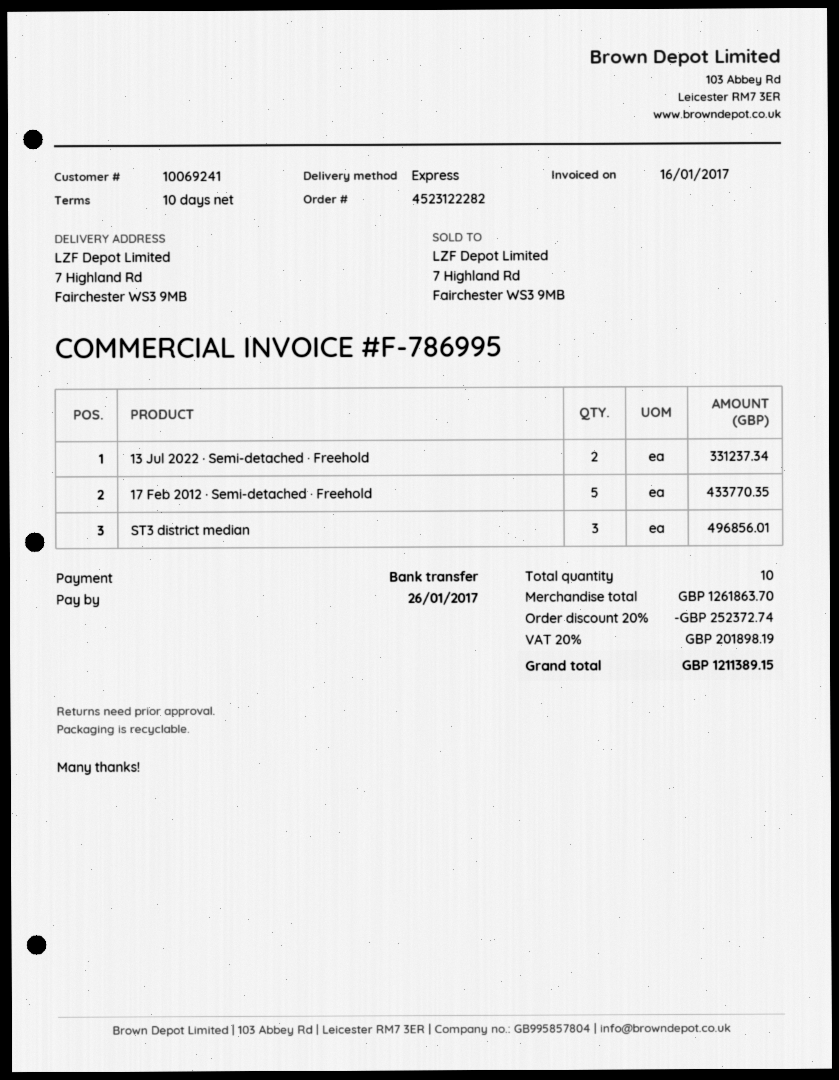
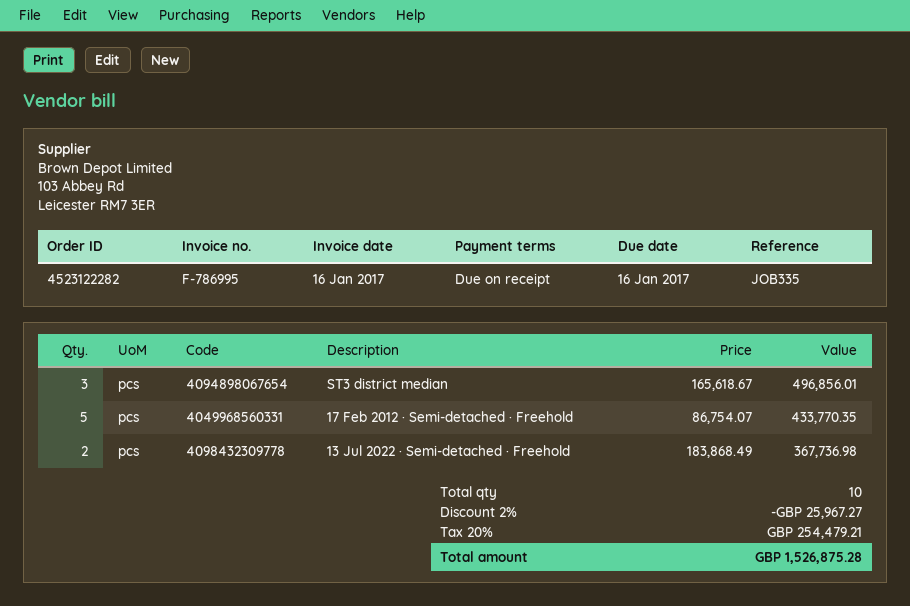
payment terms: 10 days -> on receipt
due date: 2017-01-26 -> 2017-01-16
13 Jul 2022 · Semi-detached · Freehold: 2 for 331237.34 -> 2 for 367736.98
discount: 20% = 252372.74 -> 2% = 25967.27
tax: 20% = 201898.19 -> 20% = 254479.21
total: 1211389.15 -> 1526875.28

